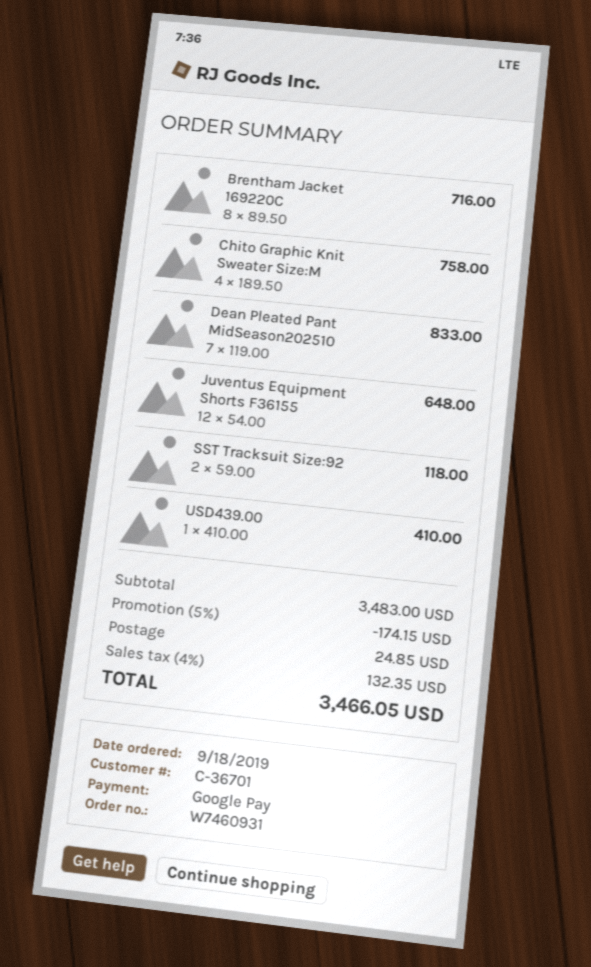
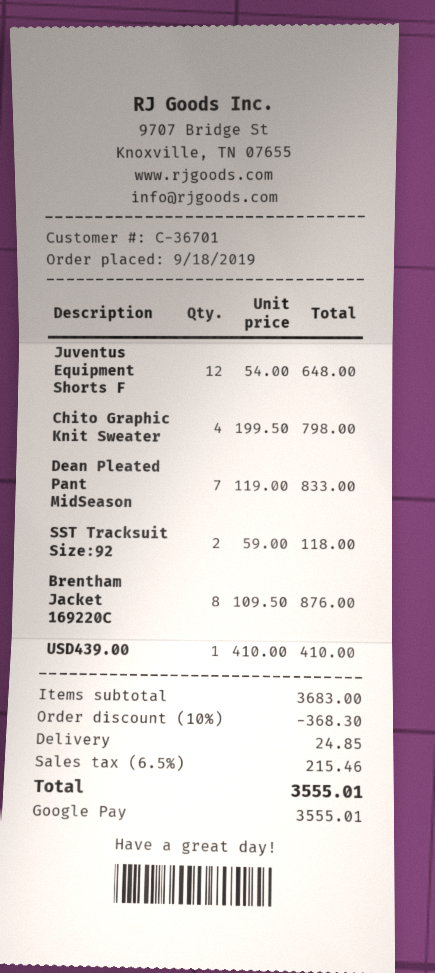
Brentham Jacket 169220C: 8 x 89.50 = 716.00 -> 8 x 109.50 = 876.00
Chito Graphic Knit Sweater Size:M: 4 x 189.50 = 758.00 -> 4 x 199.50 = 798.00
subtotal: 3483.00 -> 3683.00
discount: 5% = 174.15 -> 10% = 368.30
tax: 4% = 132.35 -> 6.5% = 215.46
total: 3466.05 -> 3555.01

